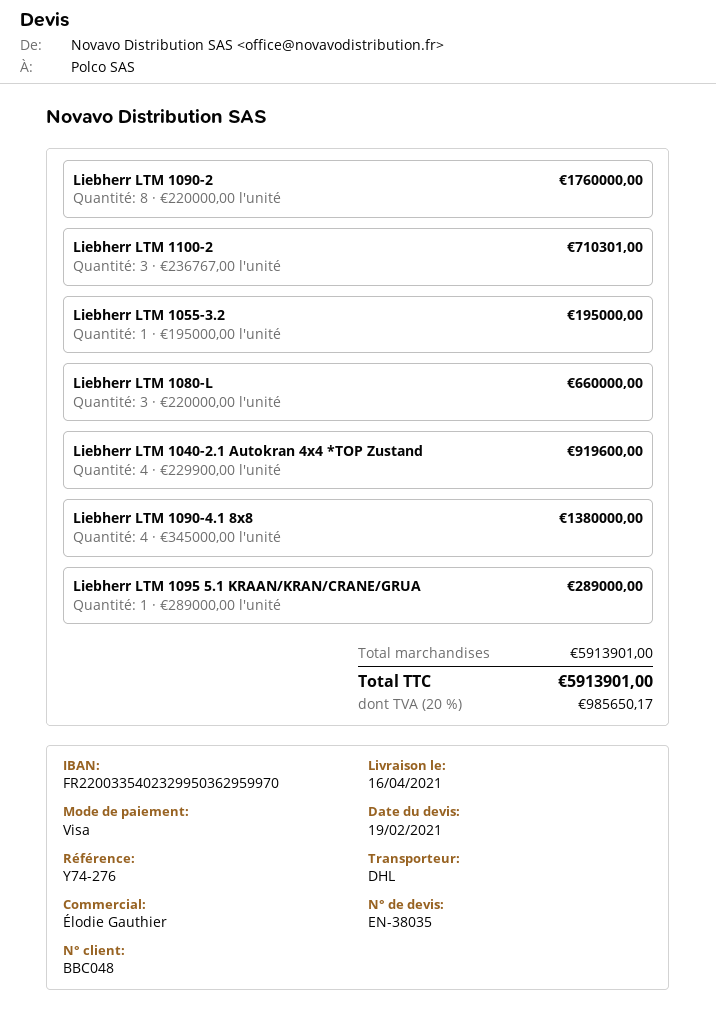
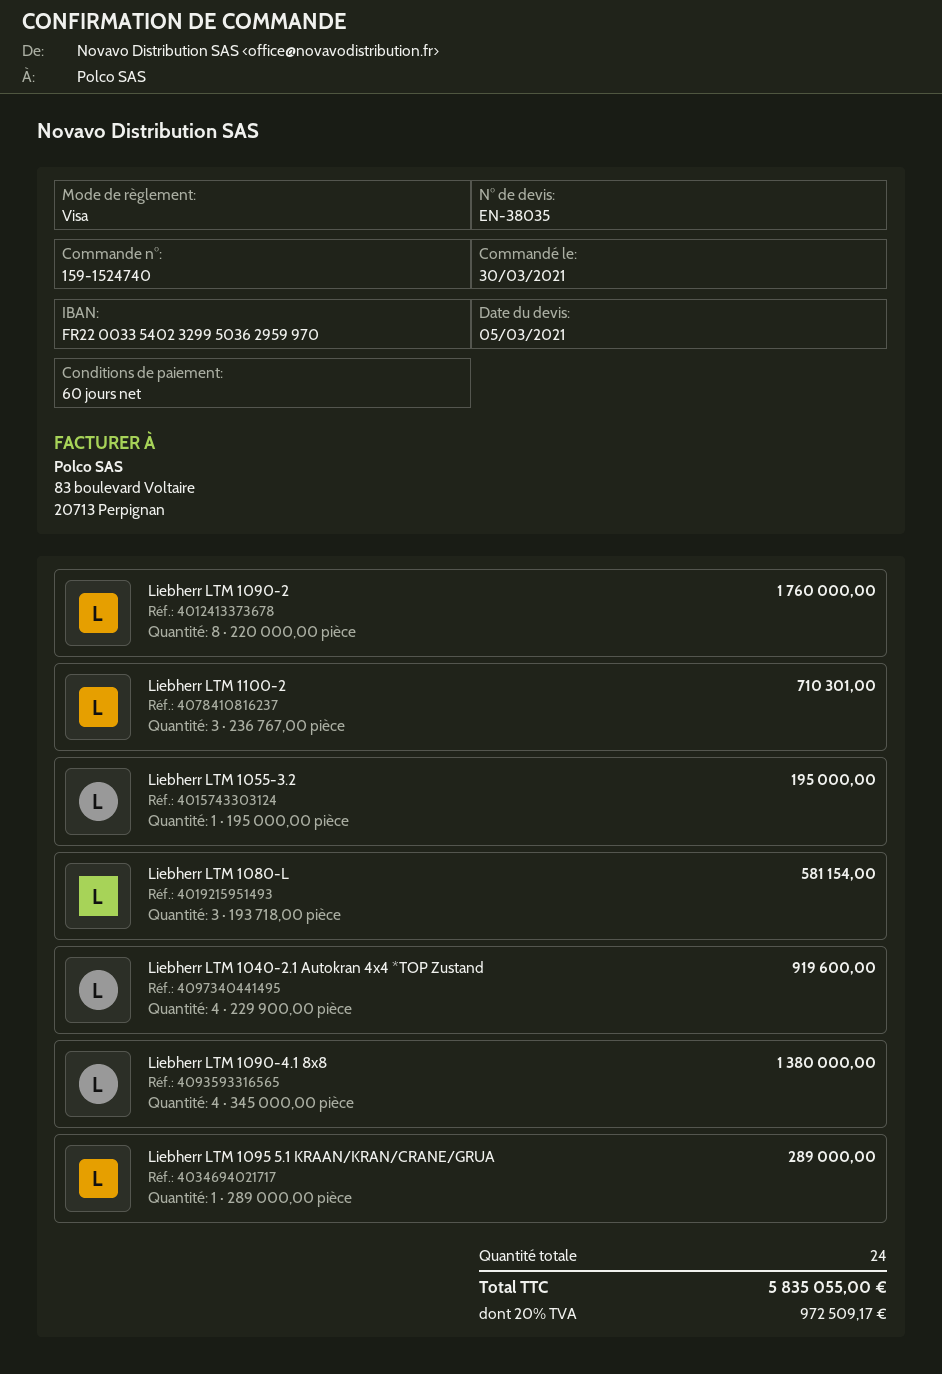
quote date: 2021-02-19 -> 2021-03-05
Liebherr LTM 1080-L: 3 x 220000.00 = 660000.00 -> 3 x 193718.00 = 581154.00
tax: 20% = 985650.17 -> 20% = 972509.17
total: 5913901.00 -> 5835055.00

